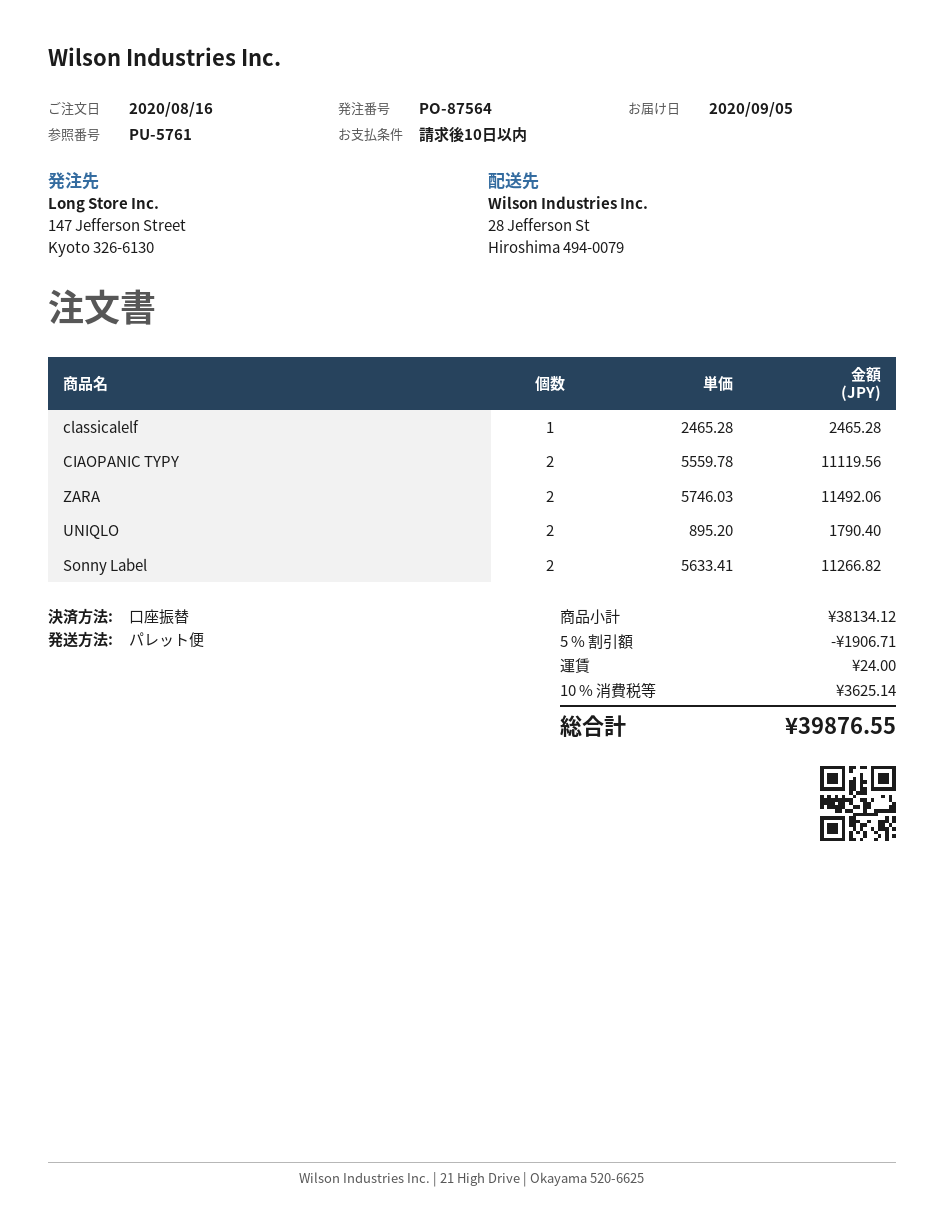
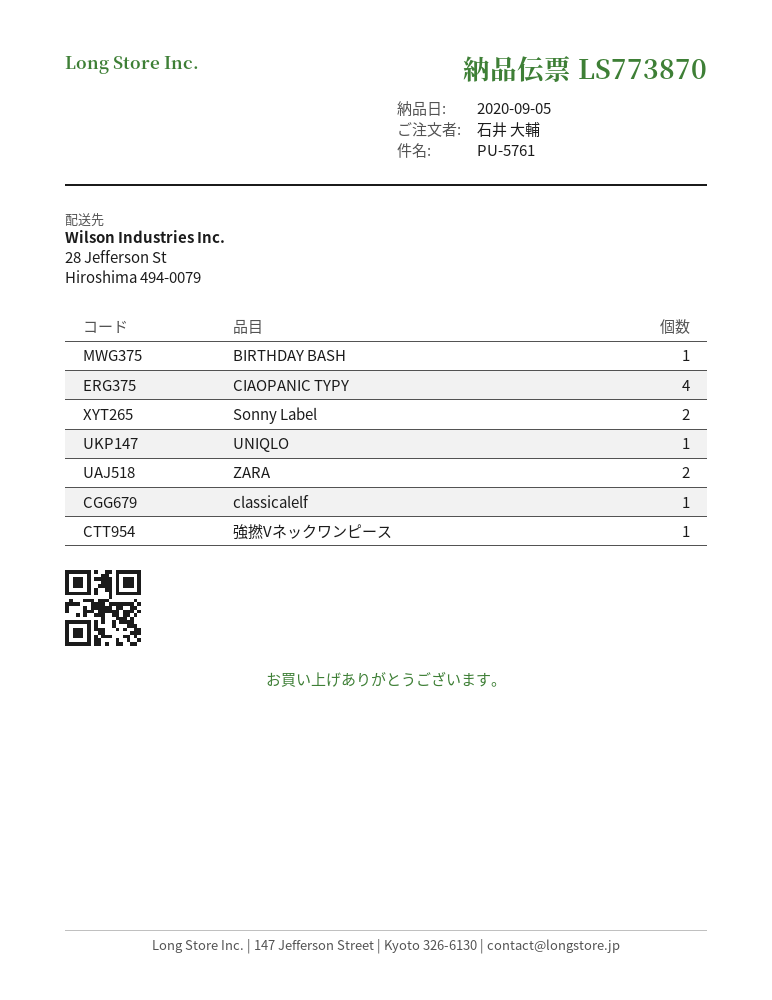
CIAOPANIC TYPY: 2 -> 4
UNIQLO: 2 -> 1
BIRTHDAY BASH: none -> 1
強撚Vネックワンピース: none -> 1

